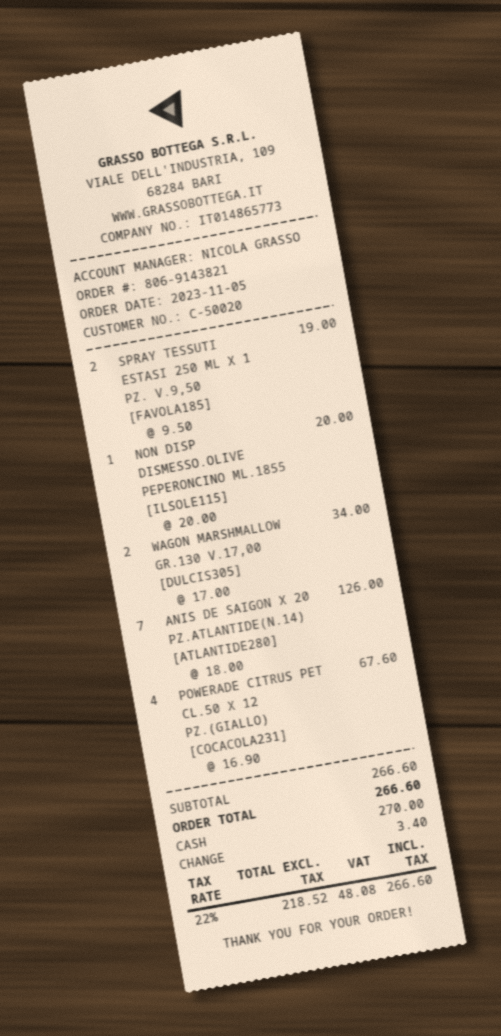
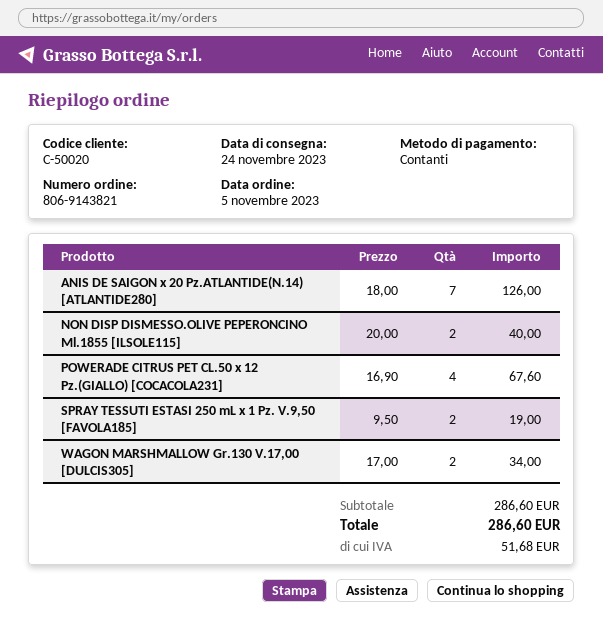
NON DISP DISMESSO.OLIVE PEPERONCINO ML.1855 [ILSOLE115]: 1 x 20.00 = 20.00 -> 2 x 20.00 = 40.00
subtotal: 266.60 -> 286.60
tax: 48.08 -> 51.68
total: 266.60 -> 286.60

